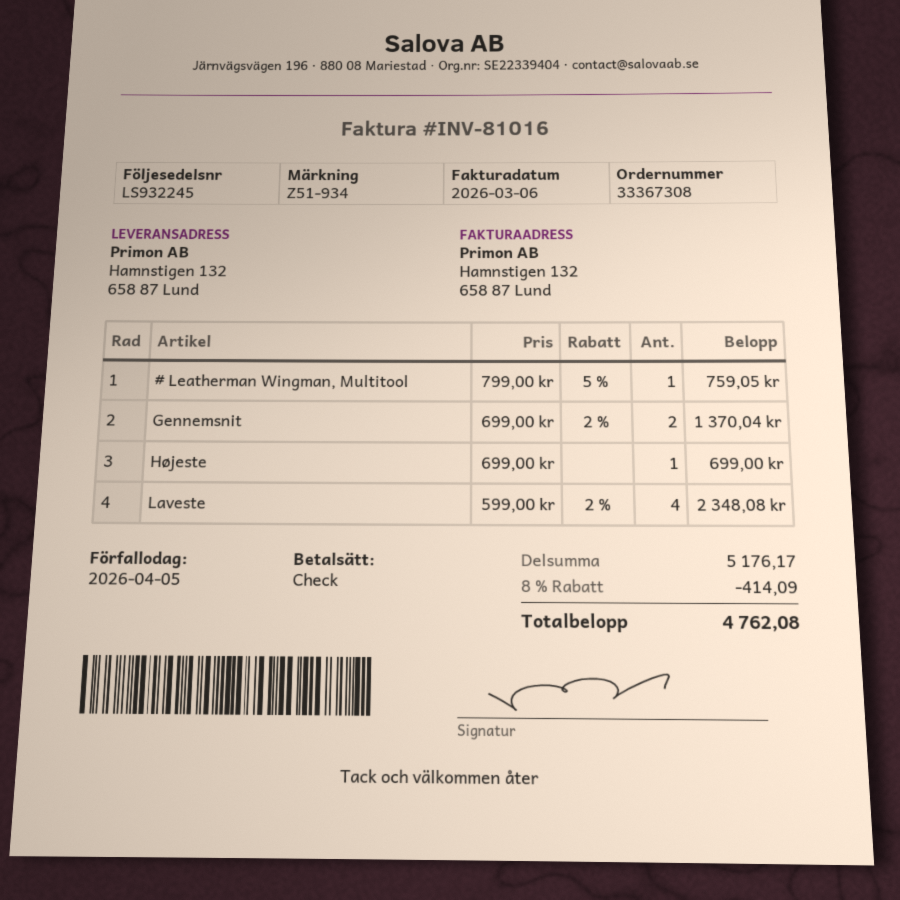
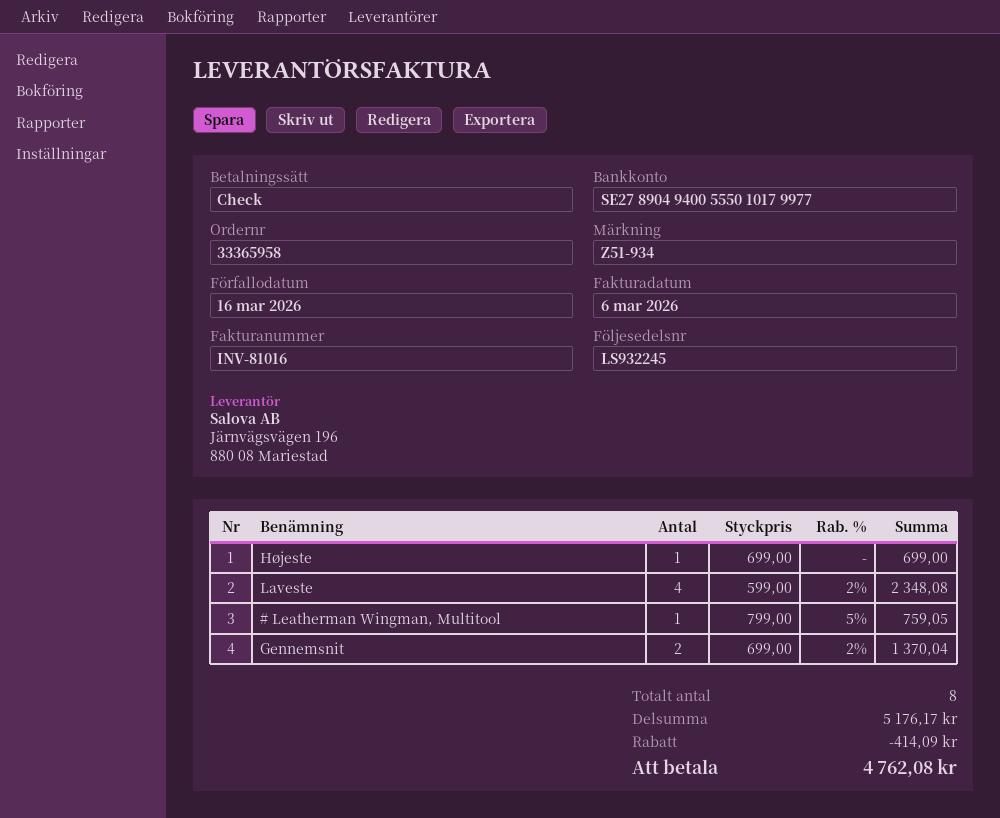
order number: 33367308 -> 33365958
due date: 2026-04-05 -> 2026-03-16

